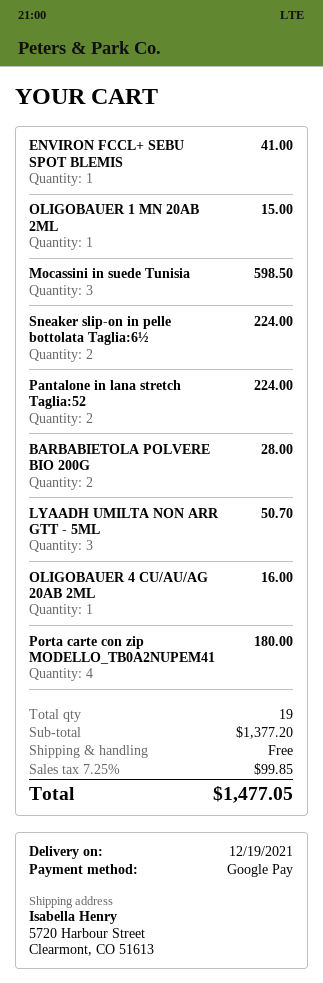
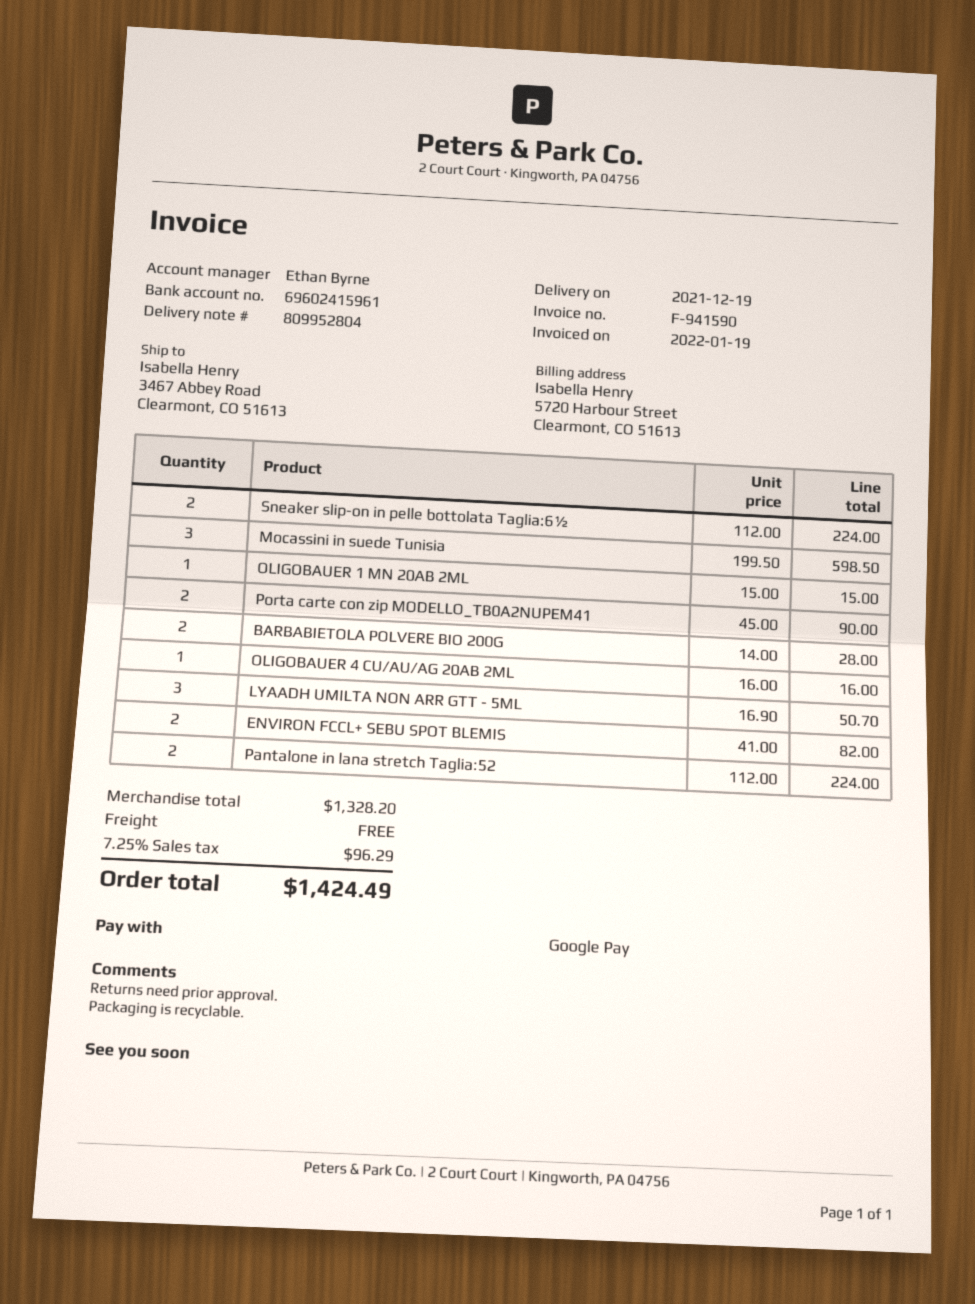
ship to: 5720 Harbour Street, Clearmont, CO 51613 -> 3467 Abbey Road, Clearmont, CO 51613
ENVIRON FCCL+ SEBU SPOT BLEMIS: 1 for 41.00 -> 2 for 82.00
Porta carte con zip MODELLO_TB0A2NUPEM41: 4 for 180.00 -> 2 for 90.00
subtotal: 1377.20 -> 1328.20
tax: 7.25% = 99.85 -> 7.25% = 96.29
total: 1477.05 -> 1424.49

